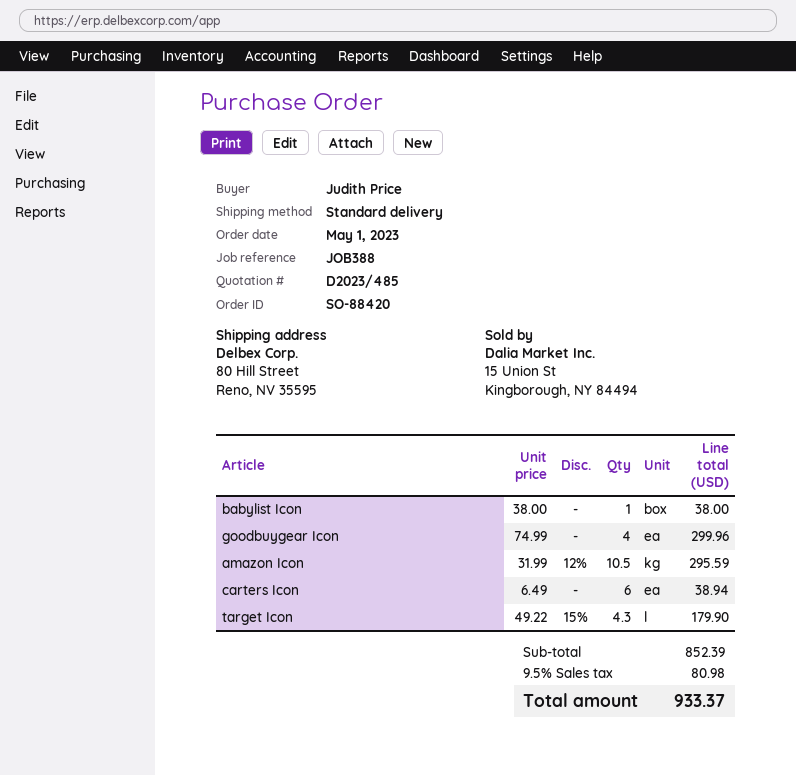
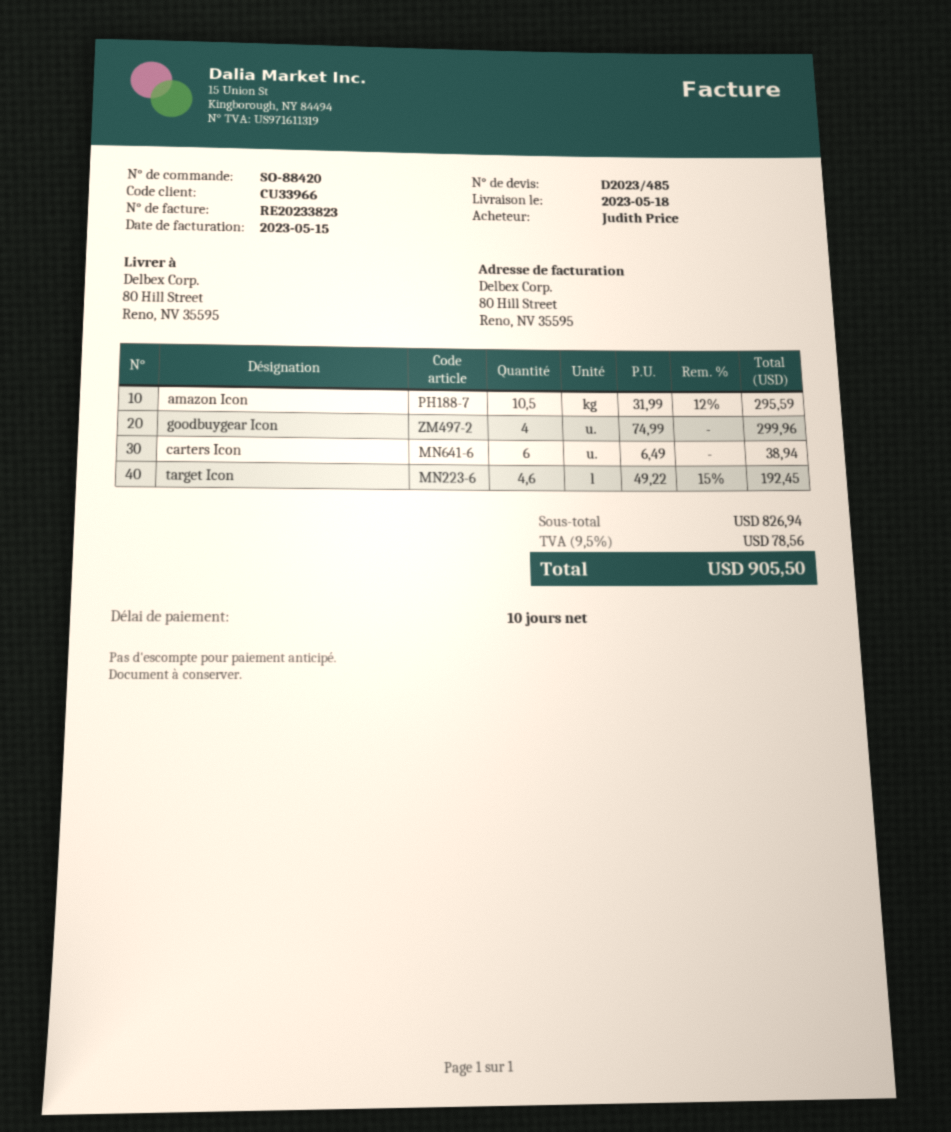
babylist Icon: 1 x 38.00 = 38.00 -> none
target Icon: 4.3 x 49.22 - 15% = 179.90 -> 4.6 x 49.22 - 15% = 192.45
subtotal: 852.39 -> 826.94
tax: 9.5% = 80.98 -> 9.5% = 78.56
total: 933.37 -> 905.50

